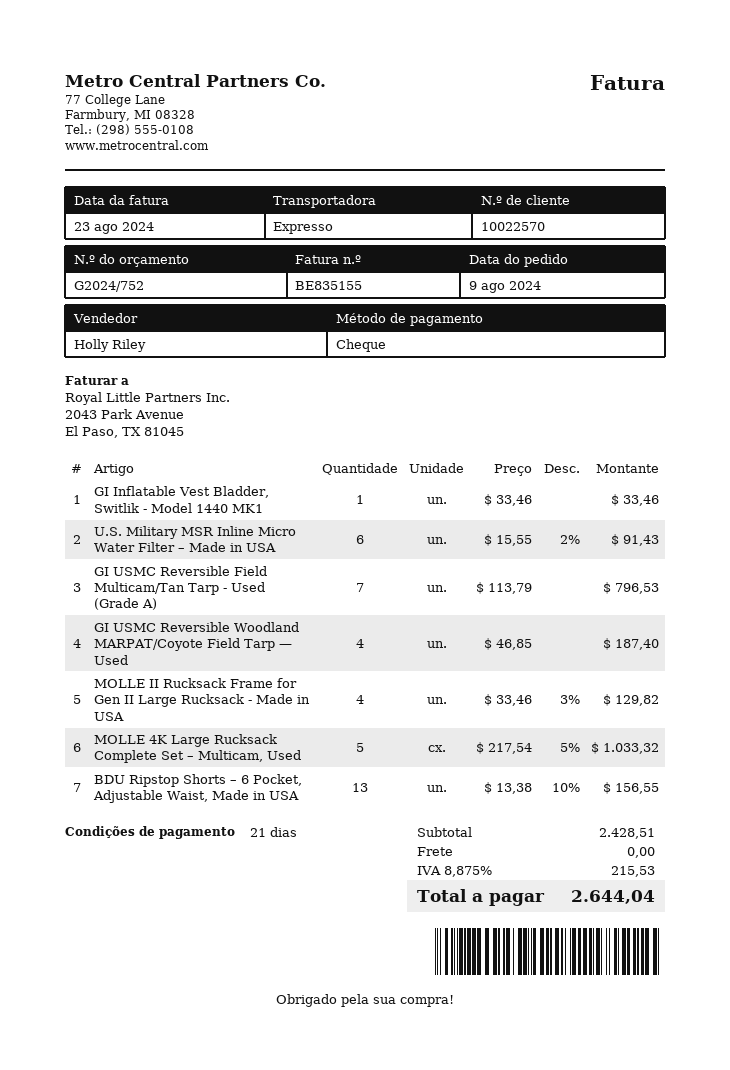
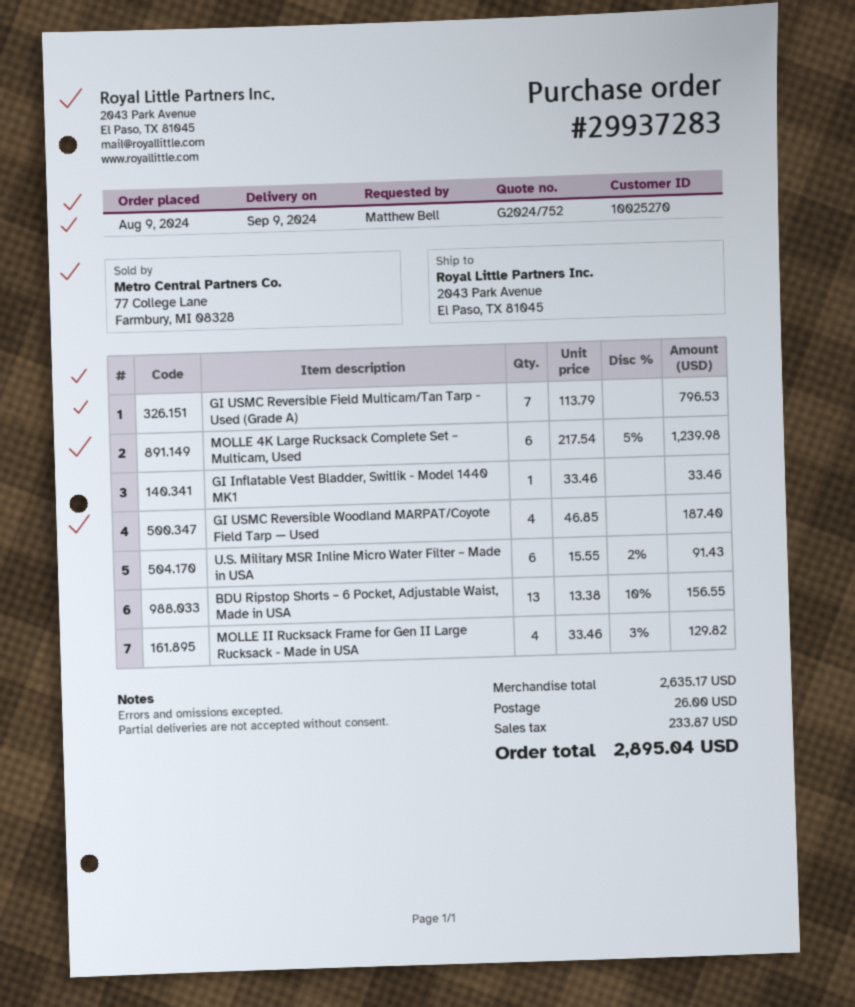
customer number: 10022570 -> 10025270
MOLLE 4K Large Rucksack Complete Set – Multicam, Used: 5 x 217.54 - 5% = 1033.32 -> 6 x 217.54 - 5% = 1239.98
subtotal: 2428.51 -> 2635.17
shipping: 0.00 -> 26.00
tax: 215.53 -> 233.87
total: 2644.04 -> 2895.04

